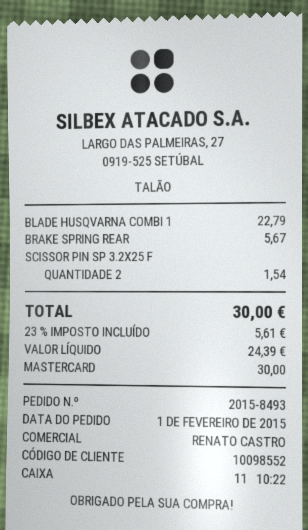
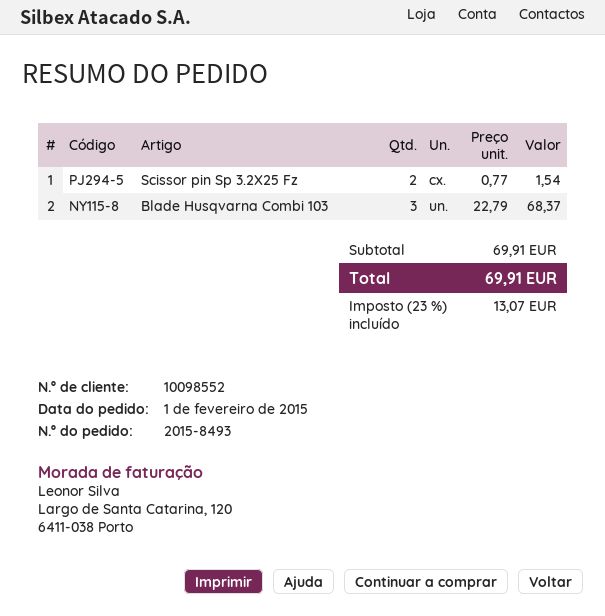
BLADE HUSQVARNA COMBI 1: 1 for 22.79 -> 3 for 68.37
BRAKE SPRING REAR: 1 for 5.67 -> none
tax: 23% = 5.61 -> 23% = 13.07
total: 30.00 -> 69.91

